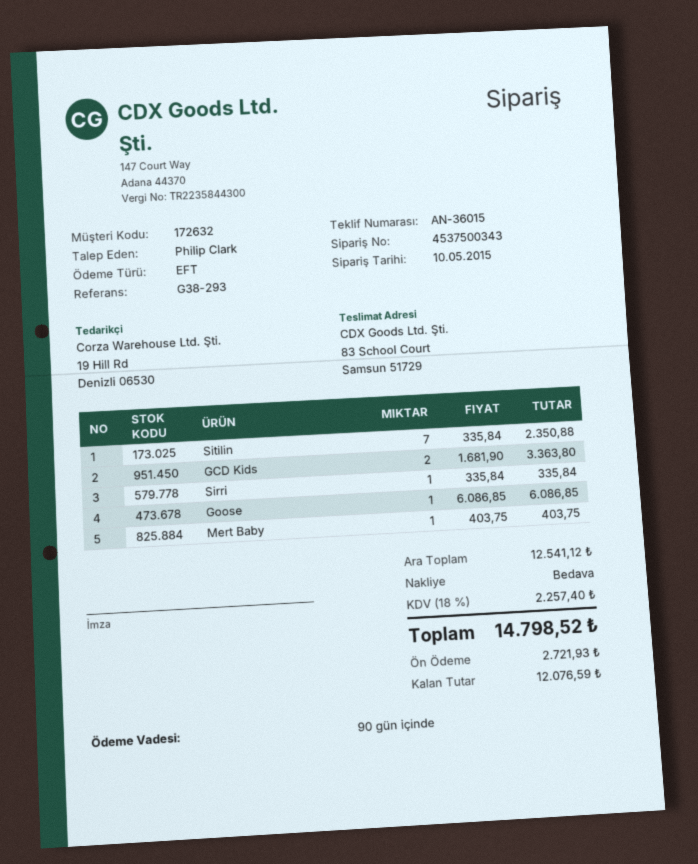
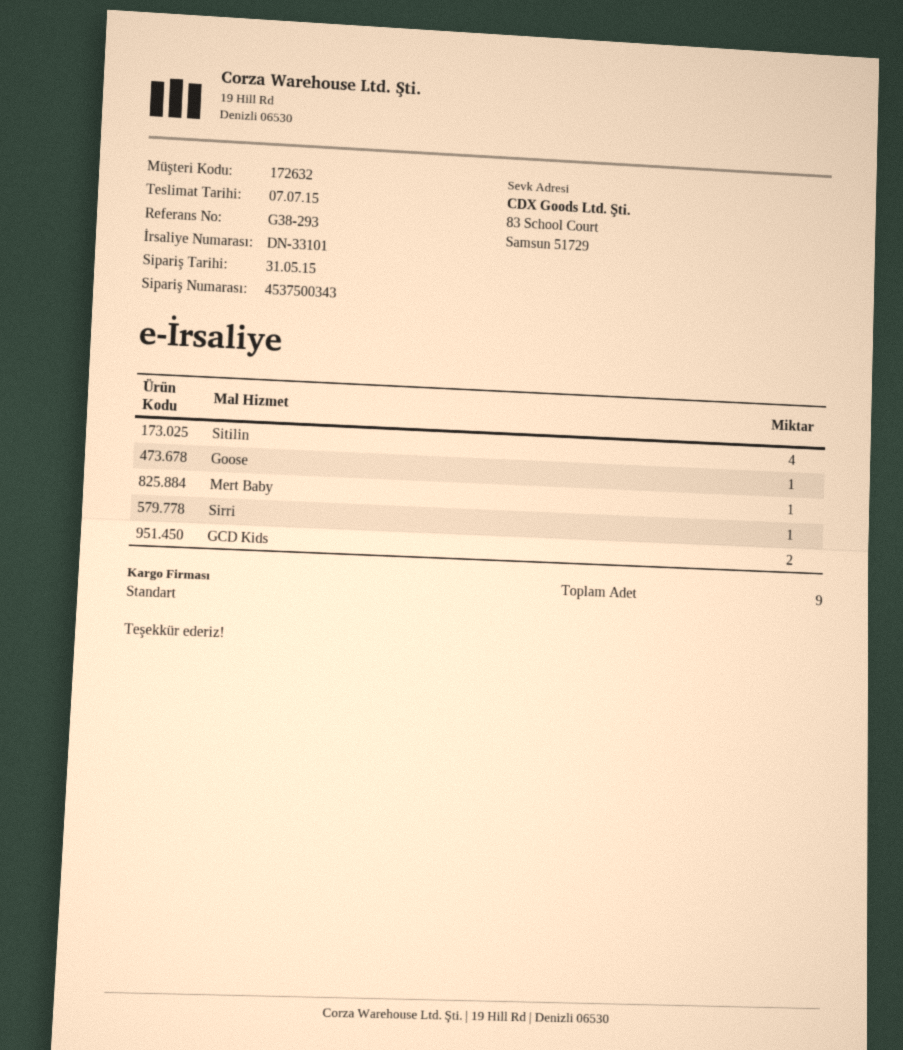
order date: 2015-05-10 -> 2015-05-31
Sitilin: 7 -> 4

